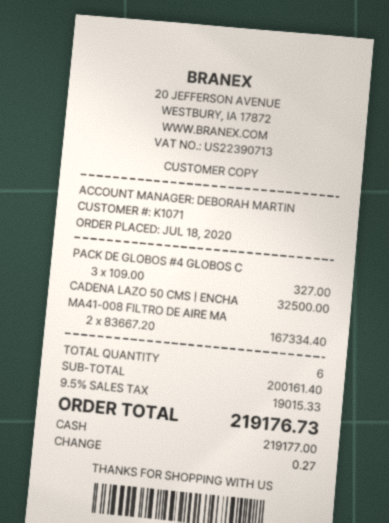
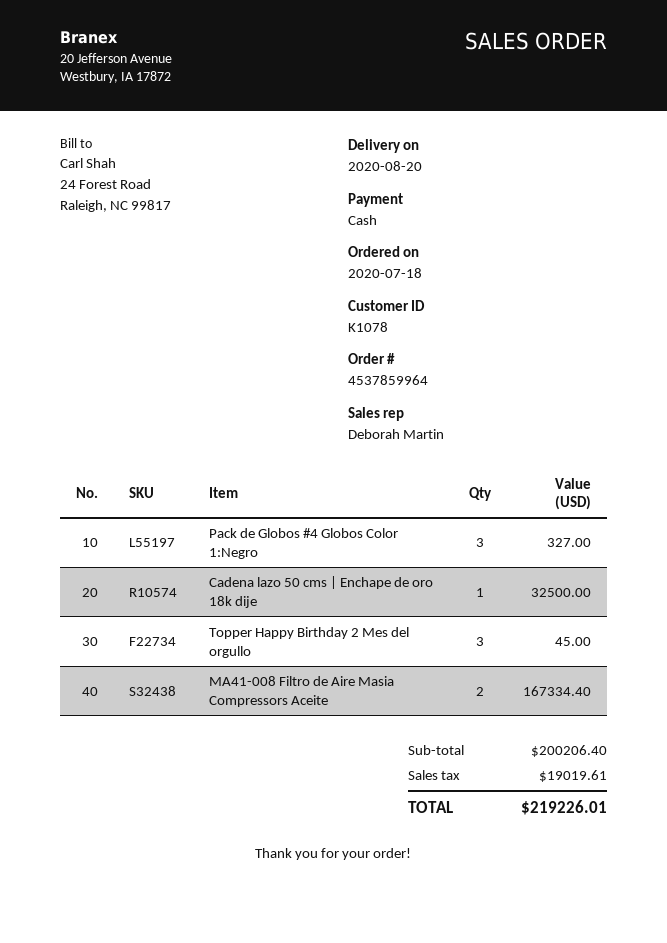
customer number: K1071 -> K1078
Topper Happy Birthday 2 Mes del orgullo: none -> 3 for 45.00
subtotal: 200161.40 -> 200206.40
tax: 19015.33 -> 19019.61
total: 219176.73 -> 219226.01

